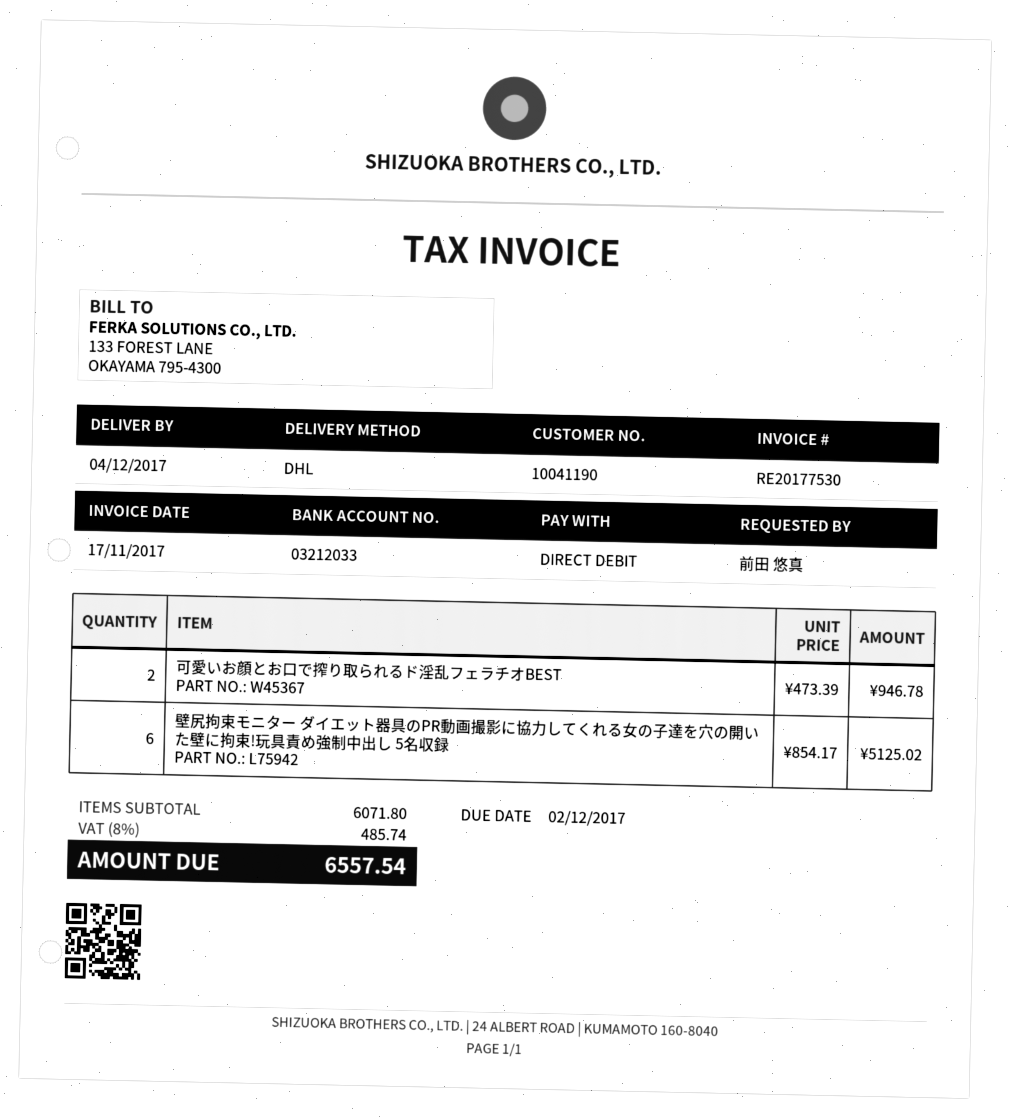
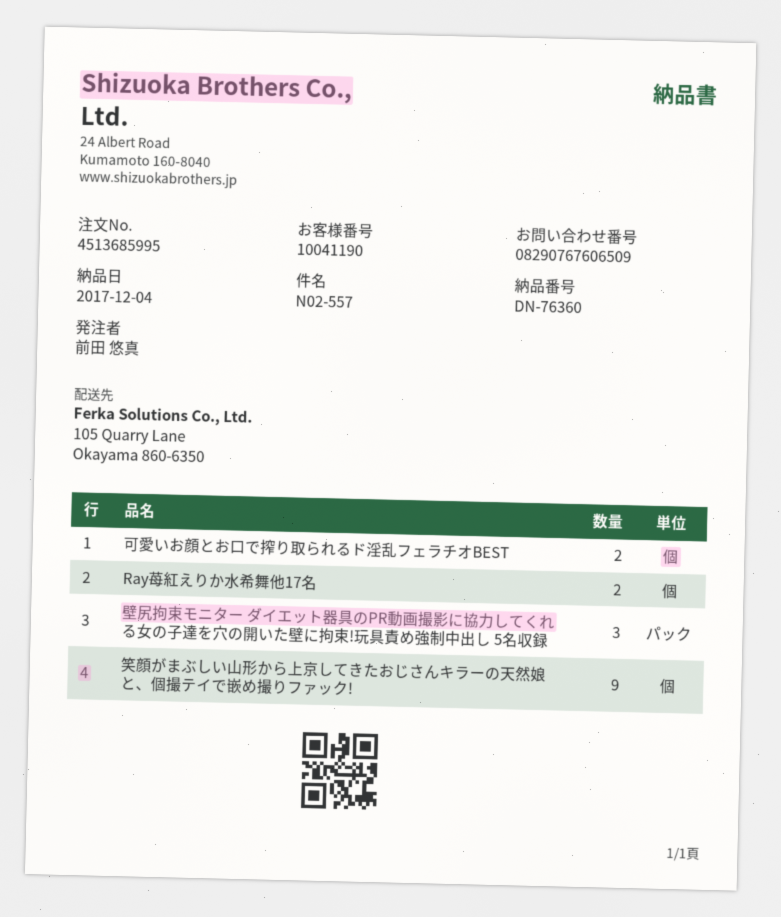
壁尻拘束モニター ダイエット器具のPR動画撮影に協力してくれる女の子達を穴の開いた壁に拘束!玩具責め強制中出し 5名収録: 6 -> 3
Ray苺紅えりか水希舞他17名: none -> 2
笑顔がまぶしい山形から上京してきたおじさんキラーの天然娘と、個撮テイで嵌め撮りファック!: none -> 9

